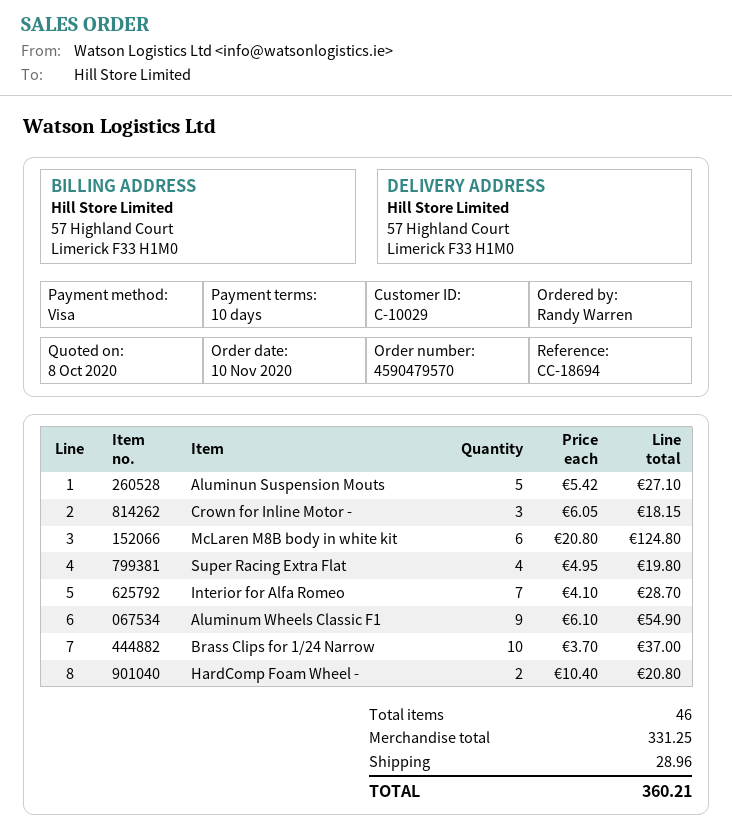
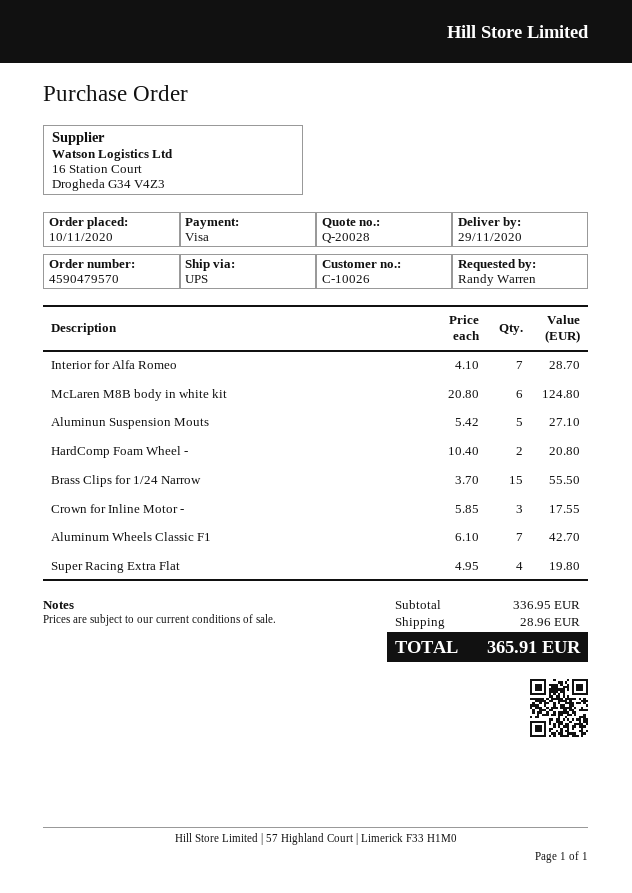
customer number: C-10029 -> C-10026
Crown for Inline Motor -: 3 x 6.05 = 18.15 -> 3 x 5.85 = 17.55
Aluminum Wheels Classic F1: 9 x 6.10 = 54.90 -> 7 x 6.10 = 42.70
Brass Clips for 1/24 Narrow: 10 x 3.70 = 37.00 -> 15 x 3.70 = 55.50
subtotal: 331.25 -> 336.95
total: 360.21 -> 365.91

